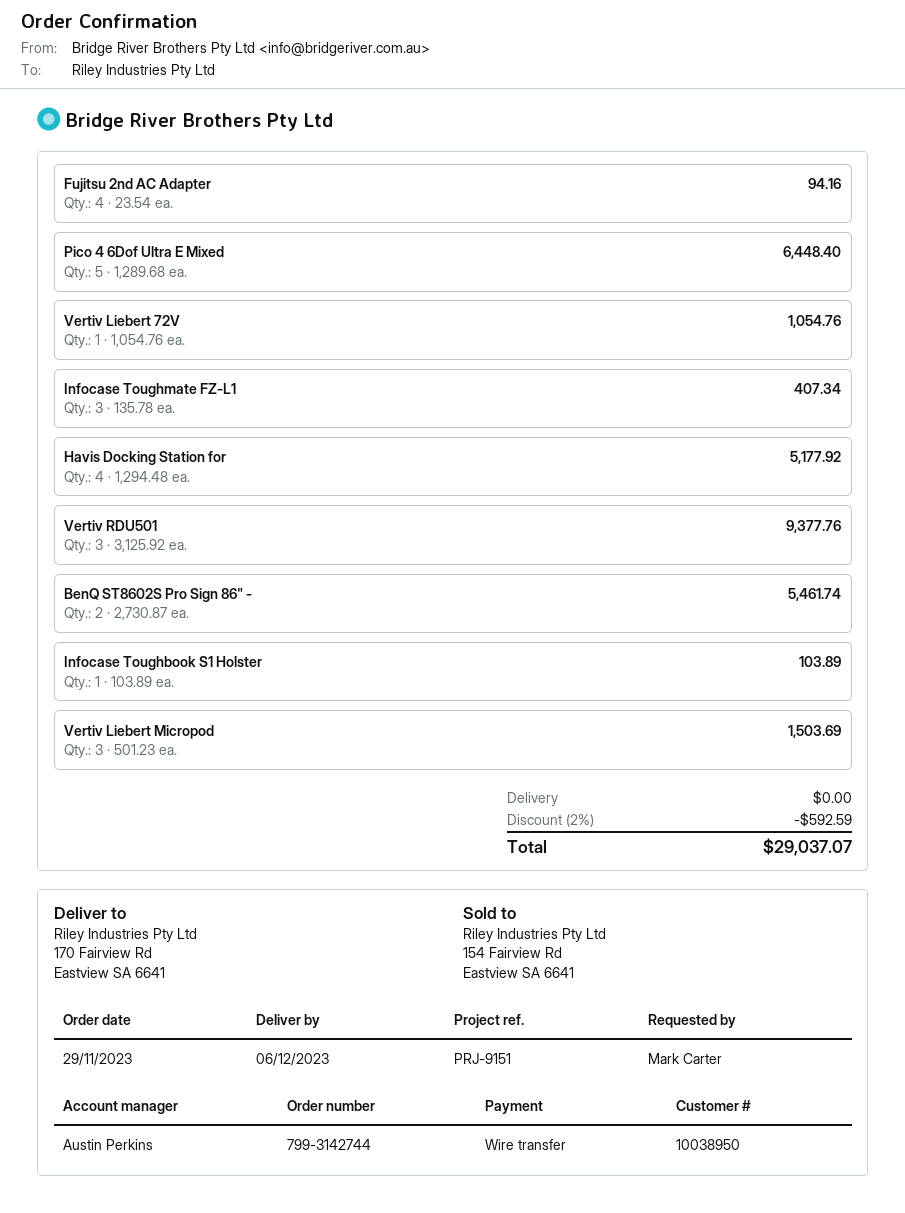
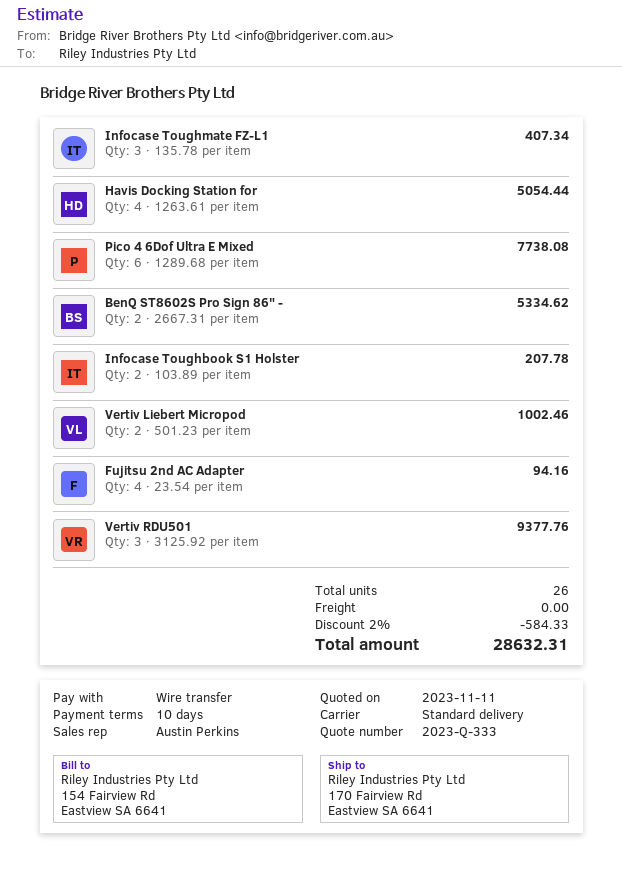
Pico 4 6Dof Ultra E Mixed: 5 x 1289.68 = 6448.40 -> 6 x 1289.68 = 7738.08
Vertiv Liebert 72V: 1 x 1054.76 = 1054.76 -> none
Havis Docking Station for: 4 x 1294.48 = 5177.92 -> 4 x 1263.61 = 5054.44
BenQ ST8602S Pro Sign 86" -: 2 x 2730.87 = 5461.74 -> 2 x 2667.31 = 5334.62
Infocase Toughbook S1 Holster: 1 x 103.89 = 103.89 -> 2 x 103.89 = 207.78
Vertiv Liebert Micropod: 3 x 501.23 = 1503.69 -> 2 x 501.23 = 1002.46
discount: 2% = 592.59 -> 2% = 584.33
total: 29037.07 -> 28632.31

